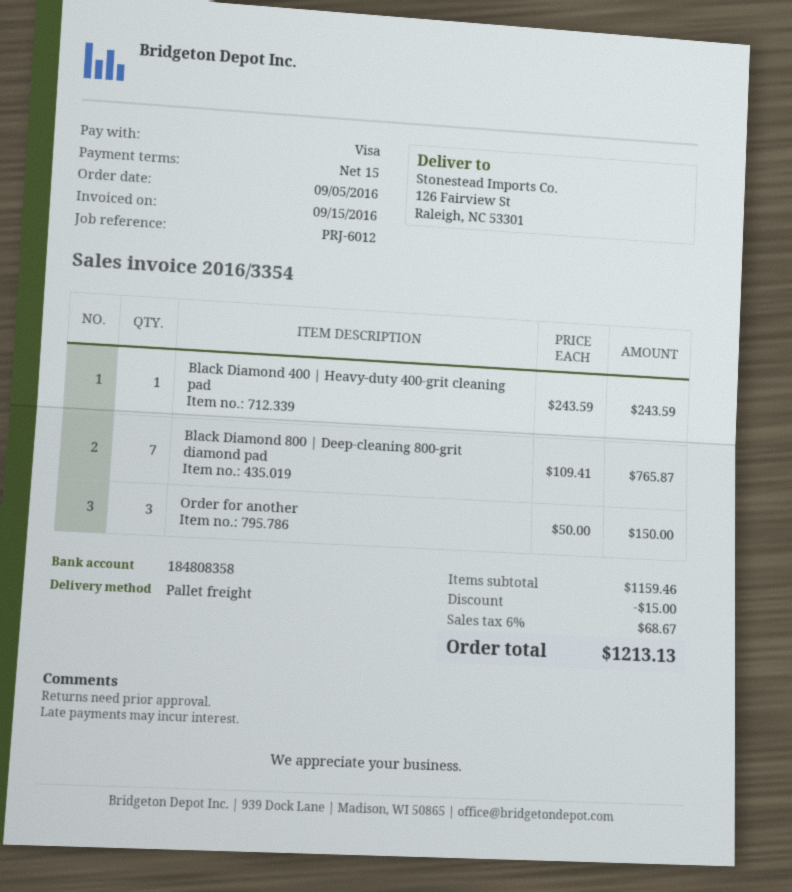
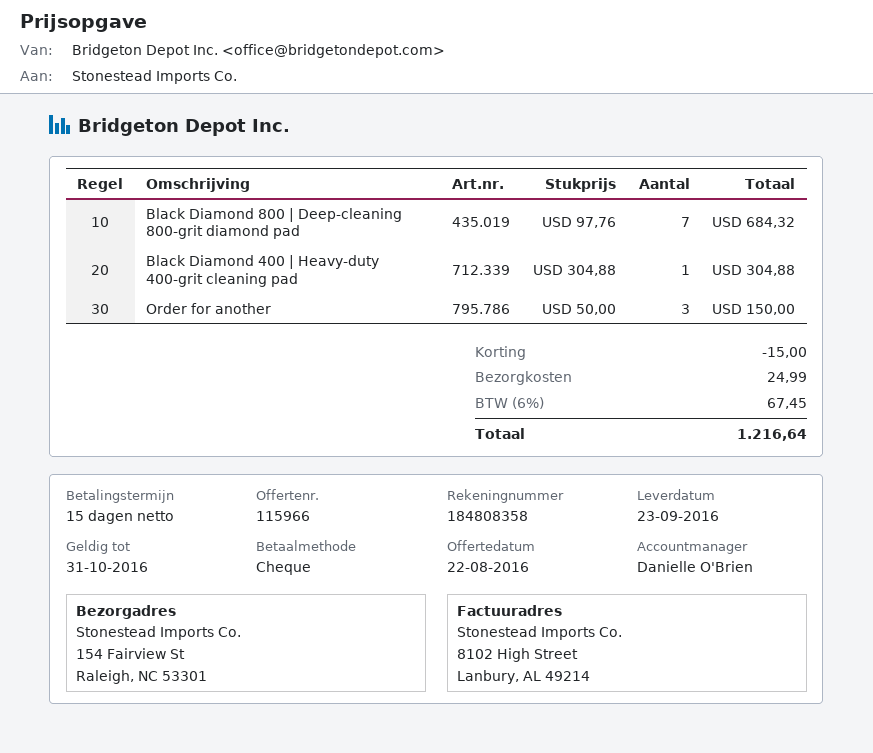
payment method: Visa -> cheque
ship to: 126 Fairview St, Raleigh, NC 53301 -> 154 Fairview St, Raleigh, NC 53301
Black Diamond 400 | Heavy-duty 400-grit cleaning pad: 1 x 243.59 = 243.59 -> 1 x 304.88 = 304.88
Black Diamond 800 | Deep-cleaning 800-grit diamond pad: 7 x 109.41 = 765.87 -> 7 x 97.76 = 684.32
shipping: none -> 24.99
tax: 6% = 68.67 -> 6% = 67.45
total: 1213.13 -> 1216.64

